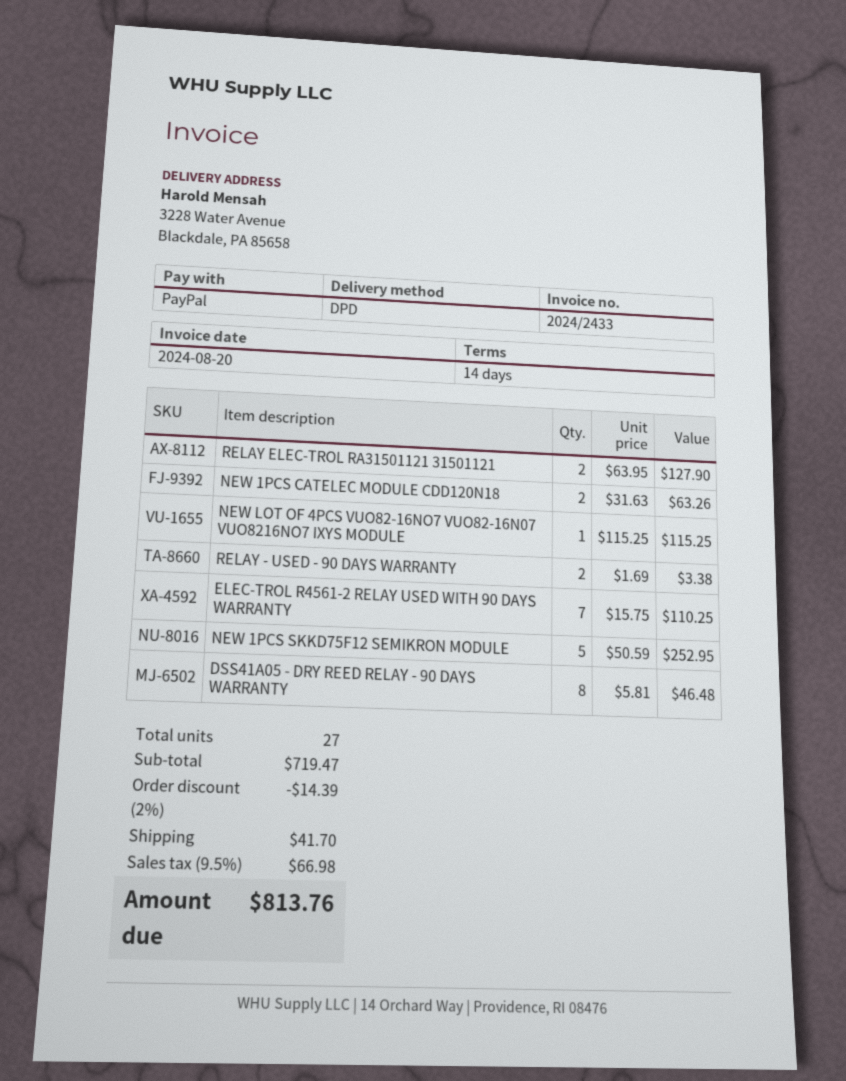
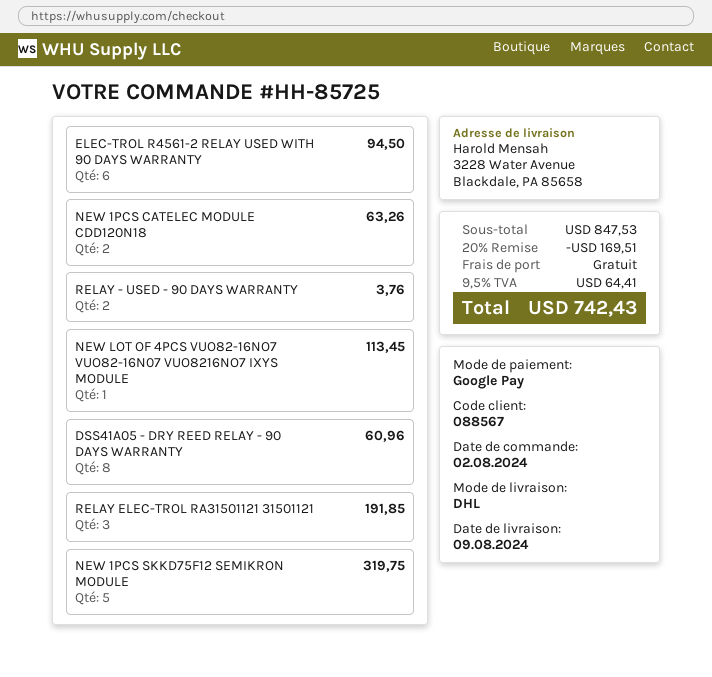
payment method: PayPal -> Google Pay
shipping method: DPD -> DHL
RELAY ELEC-TROL RA31501121 31501121: 2 for 127.90 -> 3 for 191.85
NEW LOT OF 4PCS VUO82-16NO7 VUO82-16N07 VUO8216NO7 IXYS MODULE: 1 for 115.25 -> 1 for 113.45
RELAY - USED - 90 DAYS WARRANTY: 2 for 3.38 -> 2 for 3.76
ELEC-TROL R4561-2 RELAY USED WITH 90 DAYS WARRANTY: 7 for 110.25 -> 6 for 94.50
NEW 1PCS SKKD75F12 SEMIKRON MODULE: 5 for 252.95 -> 5 for 319.75
DSS41A05 - DRY REED RELAY - 90 DAYS WARRANTY: 8 for 46.48 -> 8 for 60.96
subtotal: 719.47 -> 847.53
discount: 2% = 14.39 -> 20% = 169.51
shipping: 41.70 -> 0.00
tax: 9.5% = 66.98 -> 9.5% = 64.41
total: 813.76 -> 742.43

